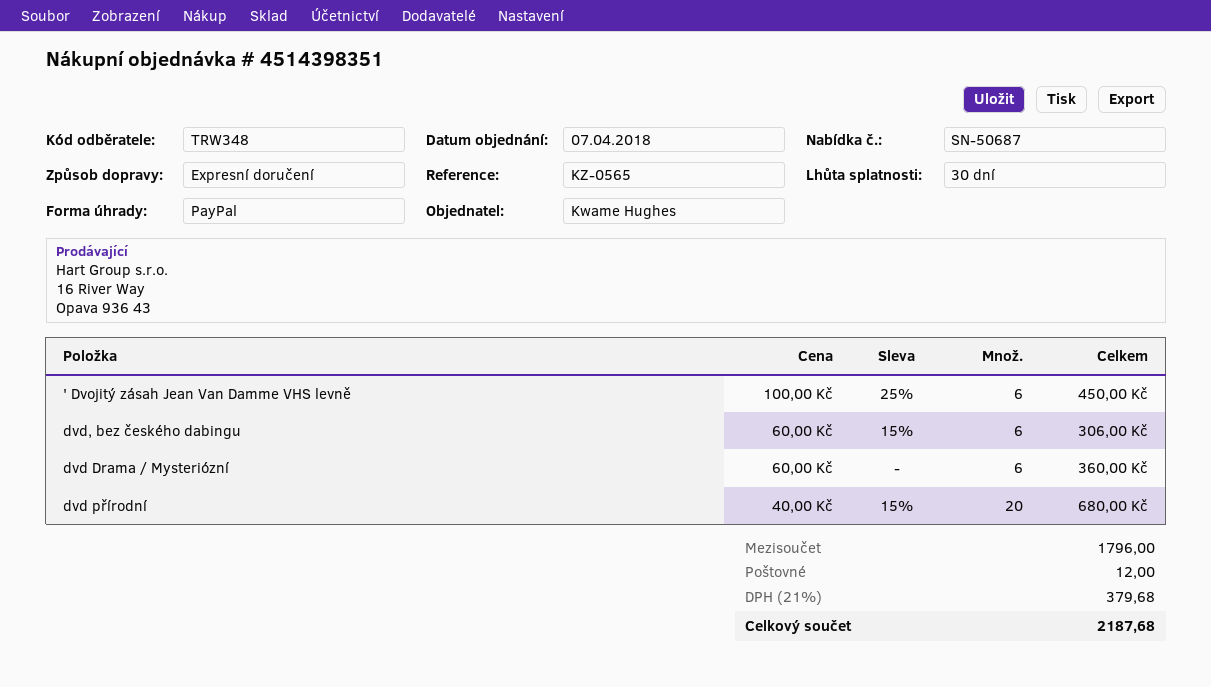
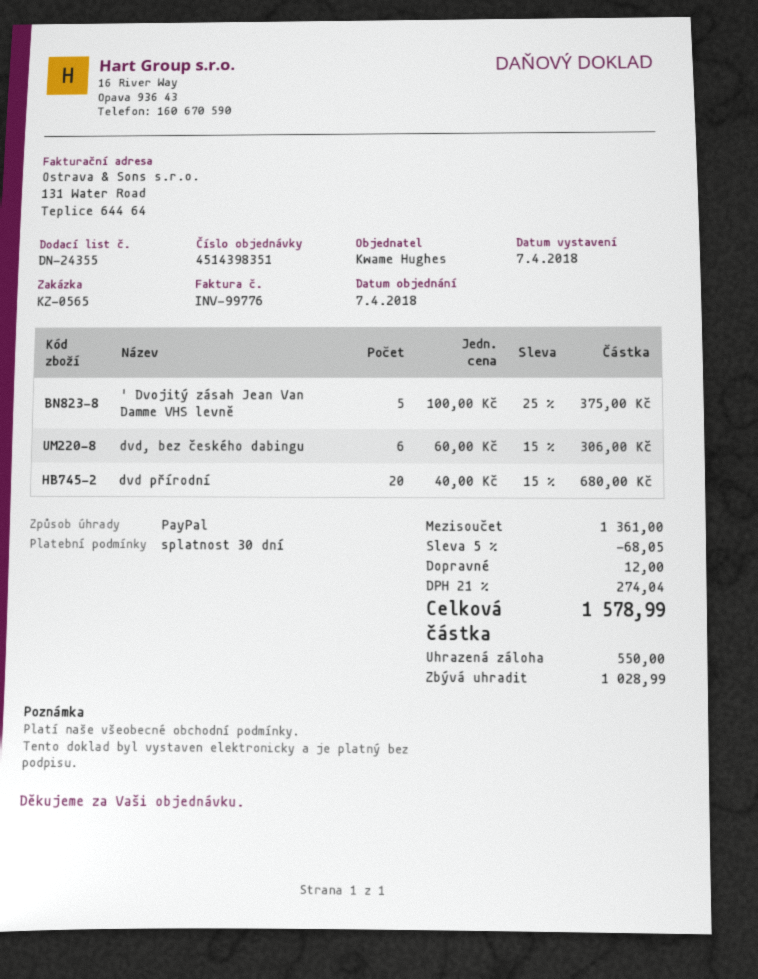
' Dvojitý zásah Jean Van Damme VHS levně: 6 x 100.00 - 25% = 450.00 -> 5 x 100.00 - 25% = 375.00
dvd Drama / Mysteriózní: 6 x 60.00 = 360.00 -> none
subtotal: 1796.00 -> 1361.00
discount: none -> 5% = 68.05
tax: 21% = 379.68 -> 21% = 274.04
total: 2187.68 -> 1578.99

